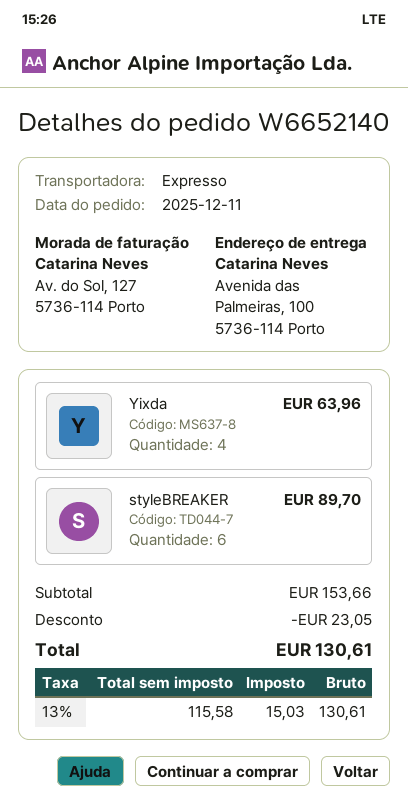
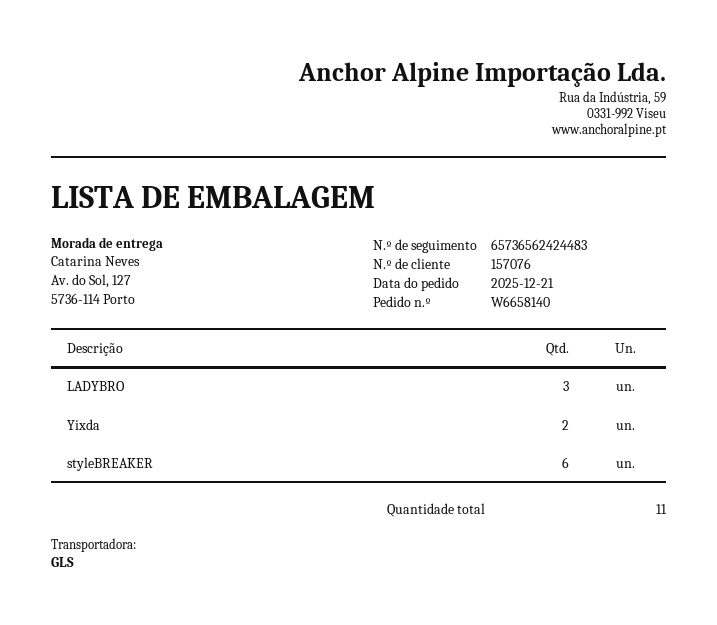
order number: W6652140 -> W6658140
order date: 2025-12-11 -> 2025-12-21
shipping method: express -> GLS
ship to: Avenida das Palmeiras, 100, 5736-114 Porto -> Av. do Sol, 127, 5736-114 Porto
Yixda: 4 -> 2
LADYBRO: none -> 3

